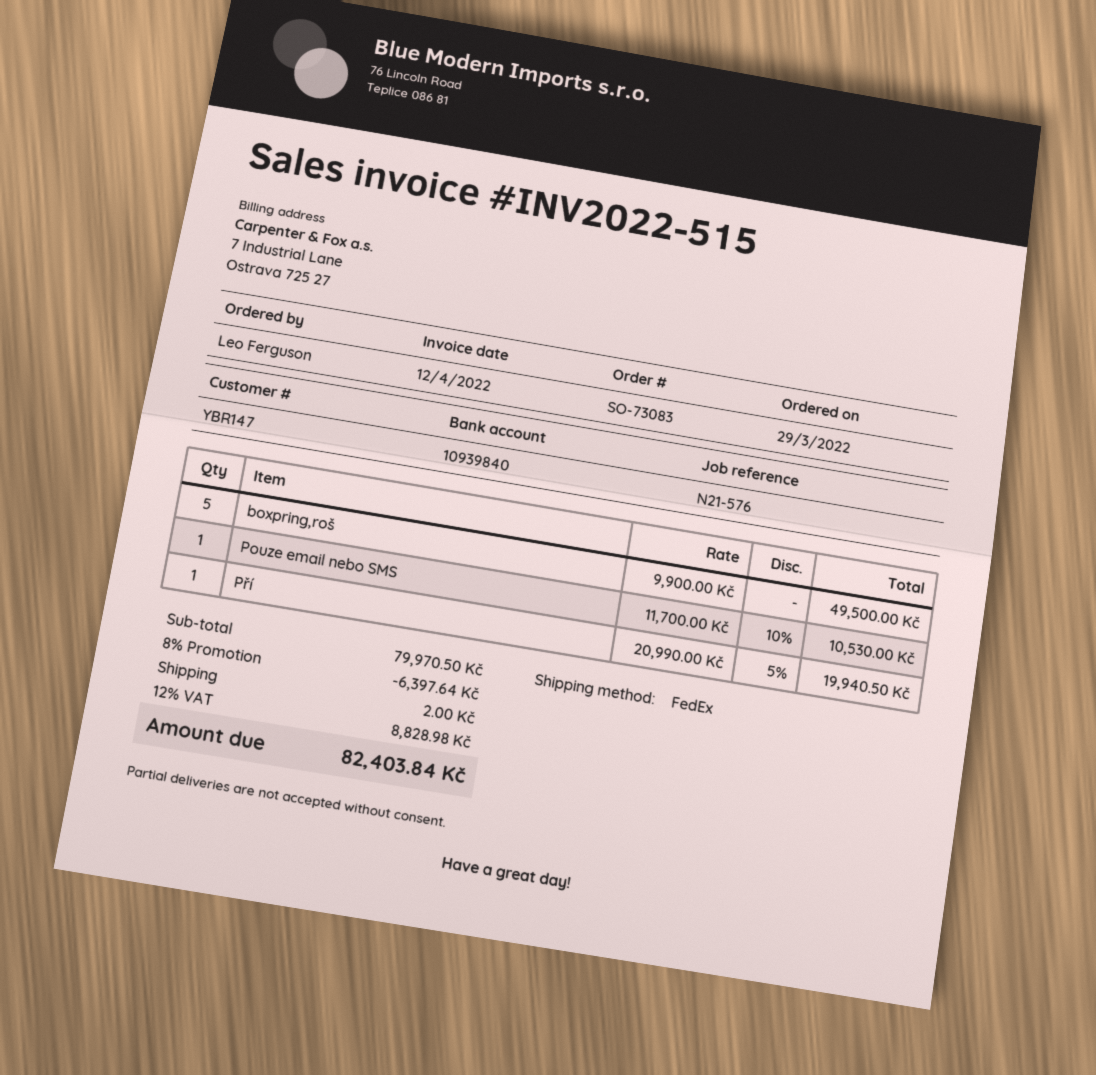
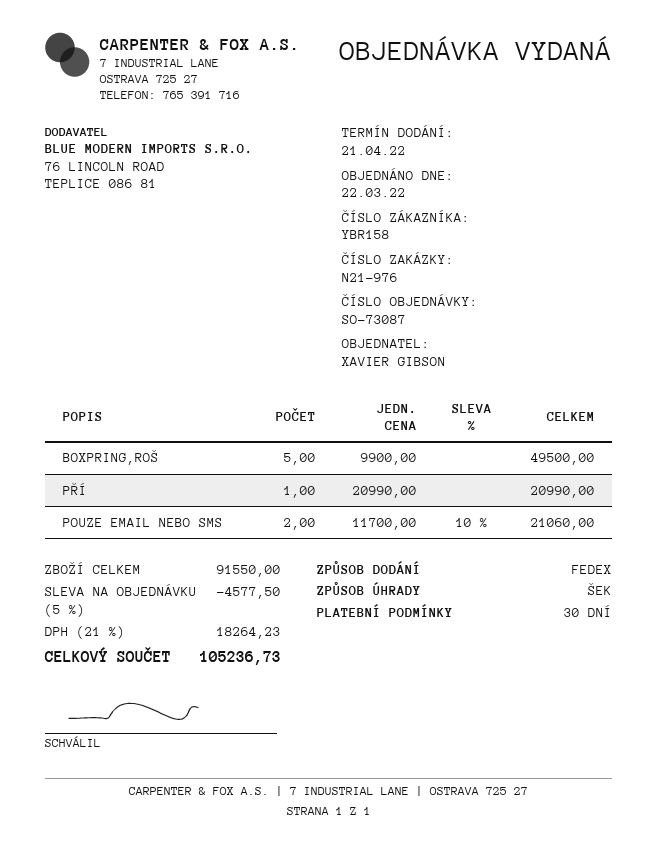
order number: SO-73083 -> SO-73087
order date: 2022-03-29 -> 2022-03-22
customer number: YBR147 -> YBR158
reference: N21-576 -> N21-976
ordered by: Leo Ferguson -> XAVIER GIBSON
Pouze email nebo SMS: 1 x 11700.00 - 10% = 10530.00 -> 2 x 11700.00 - 10% = 21060.00
Pří: 1 x 20990.00 - 5% = 19940.50 -> 1 x 20990.00 = 20990.00
subtotal: 79970.50 -> 91550.00
discount: 8% = 6397.64 -> 5% = 4577.50
shipping: 2.00 -> none
tax: 12% = 8828.98 -> 21% = 18264.23
total: 82403.84 -> 105236.73

